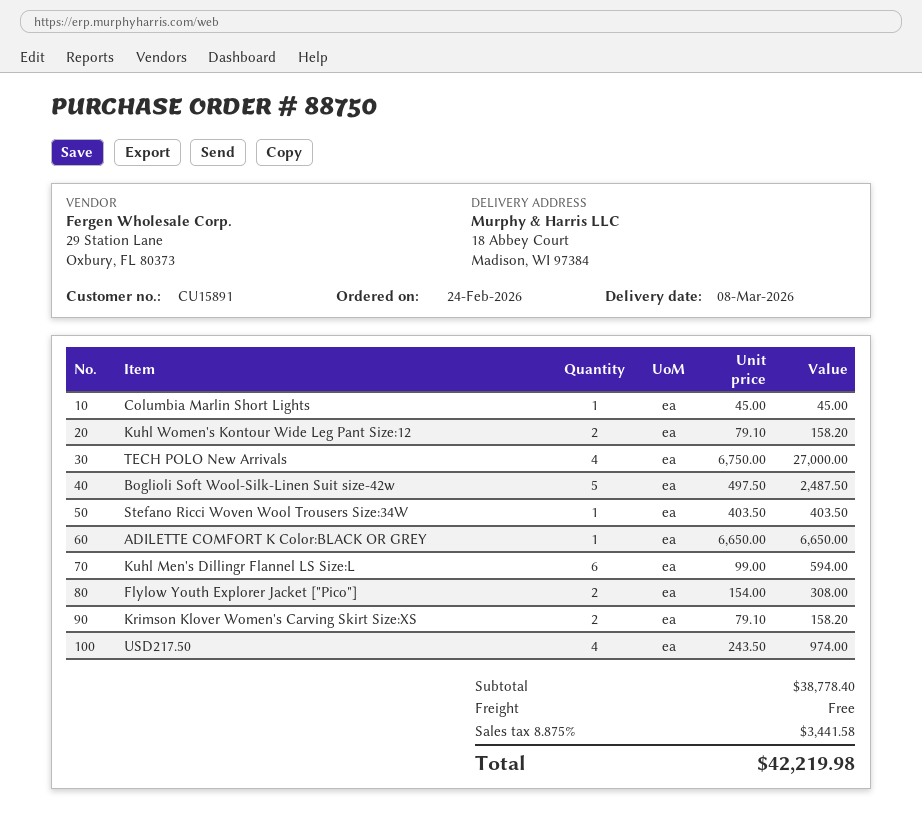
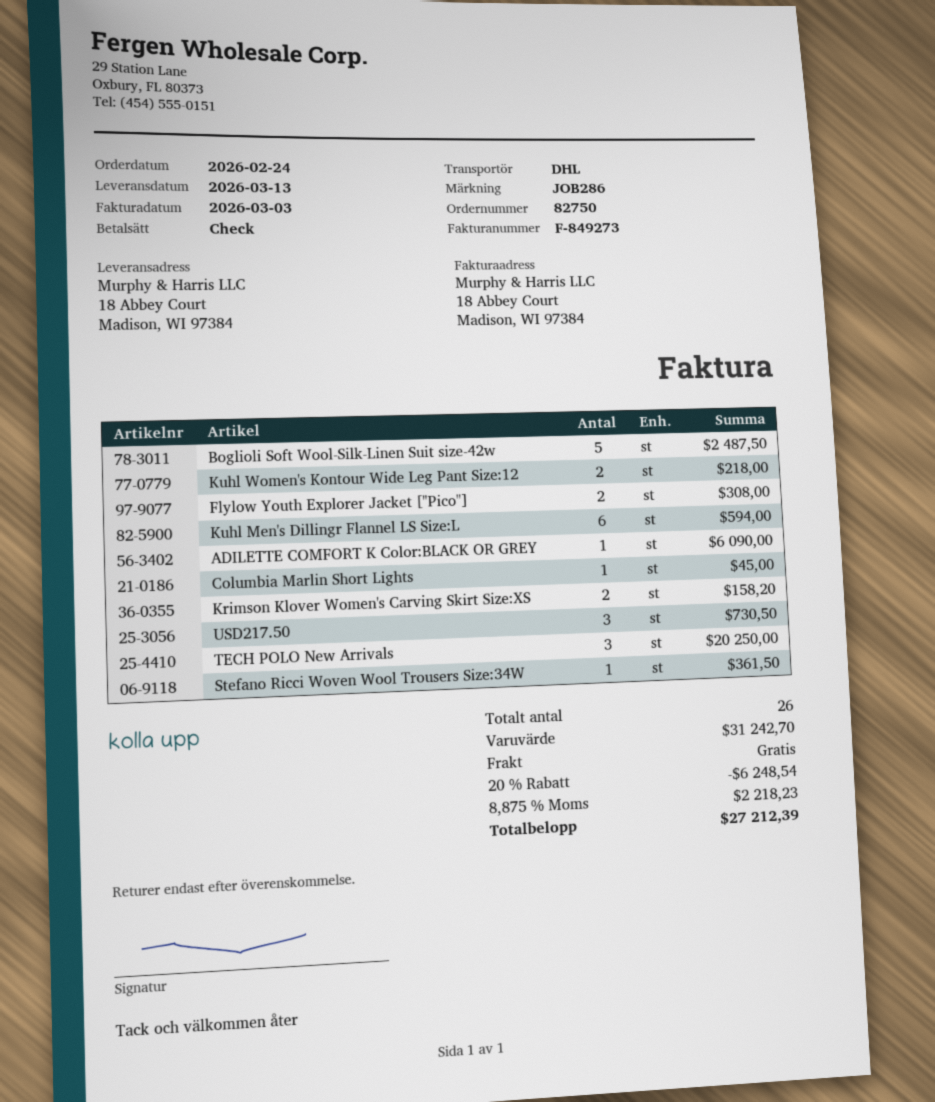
order number: 88750 -> 82750
delivery date: 2026-03-08 -> 2026-03-13
Kuhl Women's Kontour Wide Leg Pant Size:12: 2 for 158.20 -> 2 for 218.00
TECH POLO New Arrivals: 4 for 27000.00 -> 3 for 20250.00
Stefano Ricci Woven Wool Trousers Size:34W: 1 for 403.50 -> 1 for 361.50
ADILETTE COMFORT K Color:BLACK OR GREY: 1 for 6650.00 -> 1 for 6090.00
USD217.50: 4 for 974.00 -> 3 for 730.50
subtotal: 38778.40 -> 31242.70
discount: none -> 20% = 6248.54
tax: 8.875% = 3441.58 -> 8.875% = 2218.23
total: 42219.98 -> 27212.39

